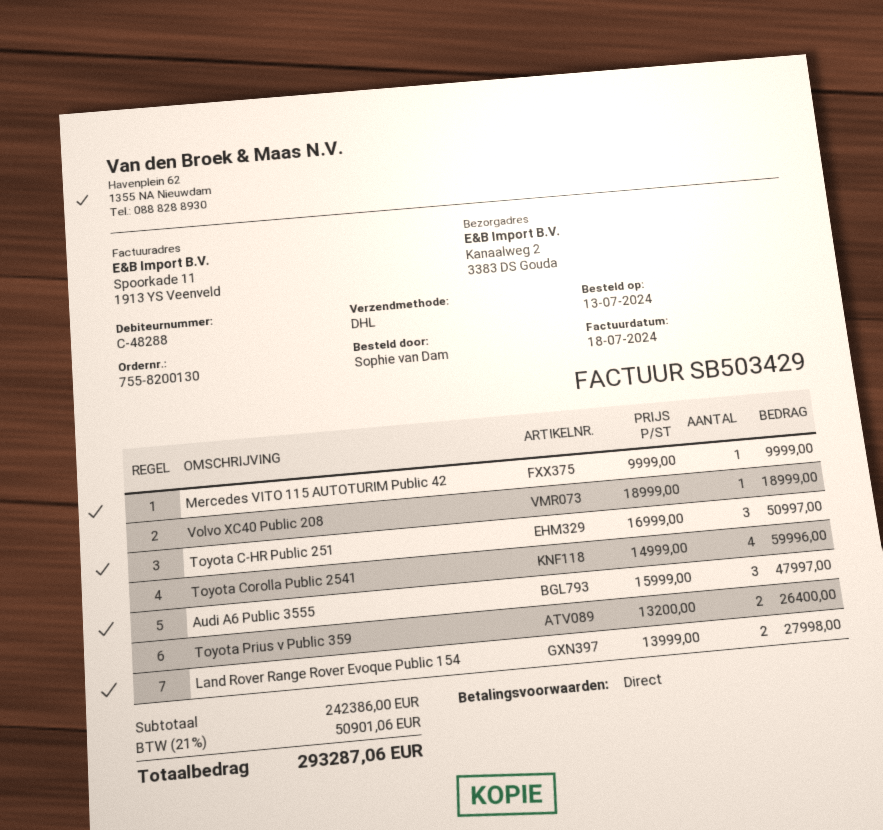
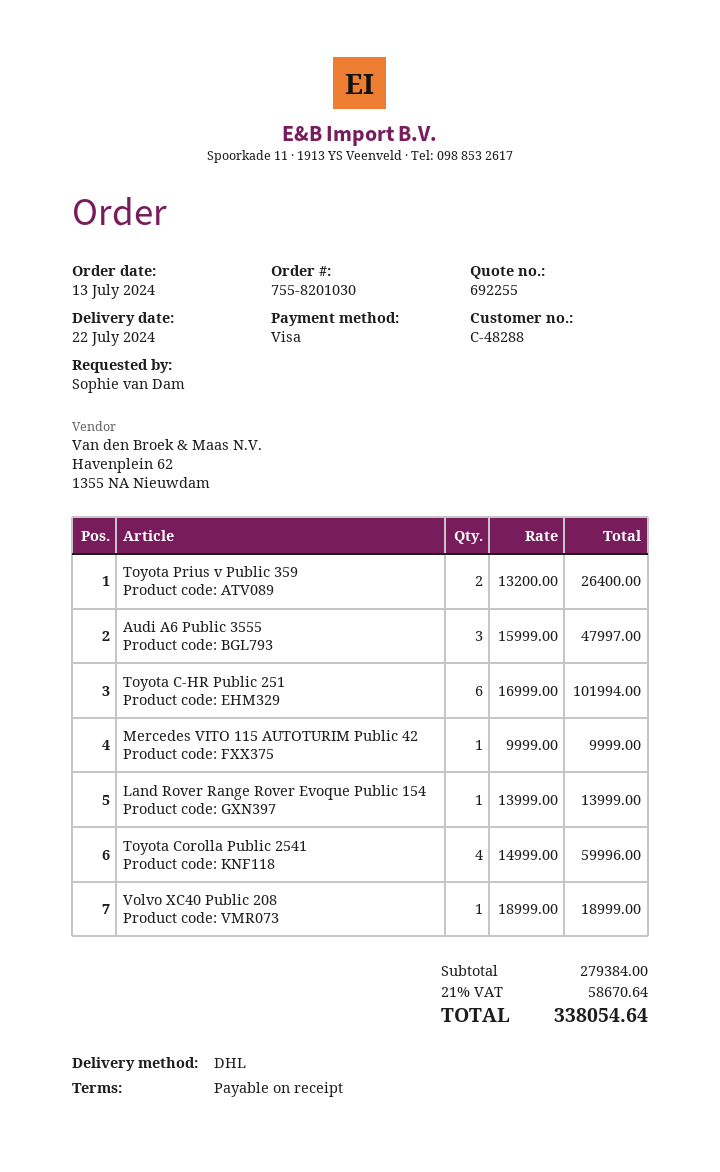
order number: 755-8200130 -> 755-8201030
Toyota C-HR Public 251: 3 x 16999.00 = 50997.00 -> 6 x 16999.00 = 101994.00
Land Rover Range Rover Evoque Public 154: 2 x 13999.00 = 27998.00 -> 1 x 13999.00 = 13999.00
subtotal: 242386.00 -> 279384.00
tax: 21% = 50901.06 -> 21% = 58670.64
total: 293287.06 -> 338054.64

